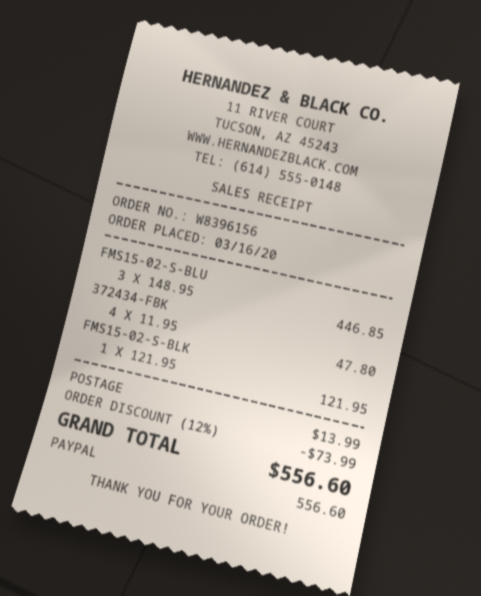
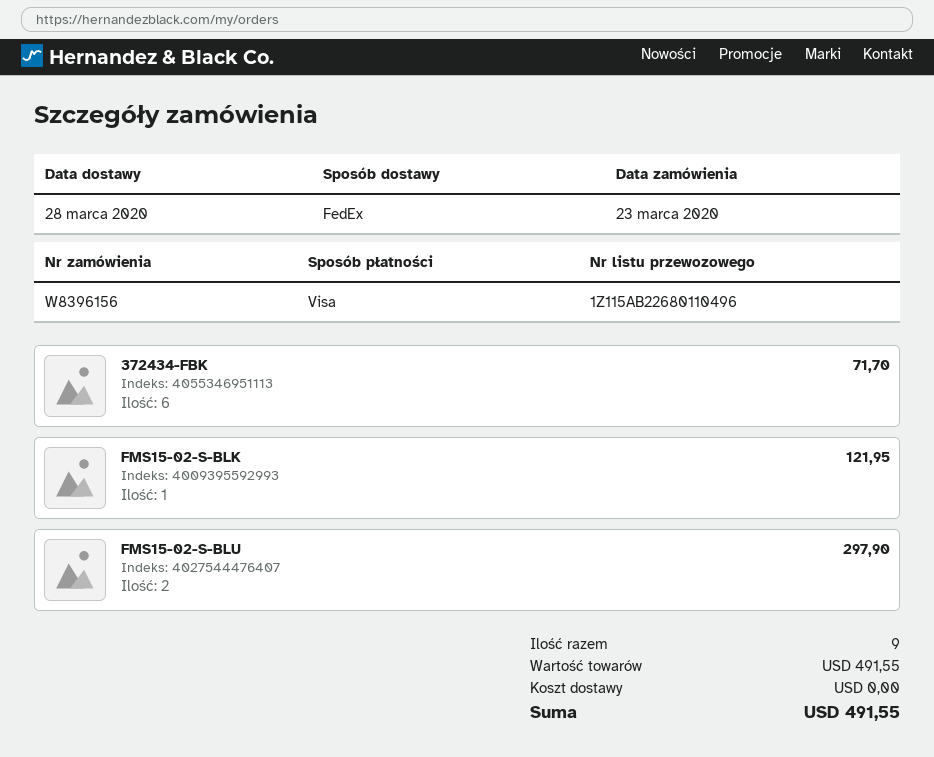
order date: 2020-03-16 -> 2020-03-23
payment method: PayPal -> Visa
FMS15-02-S-BLU: 3 for 446.85 -> 2 for 297.90
372434-FBK: 4 for 47.80 -> 6 for 71.70
discount: 12% = 73.99 -> none
shipping: 13.99 -> 0.00
total: 556.60 -> 491.55

